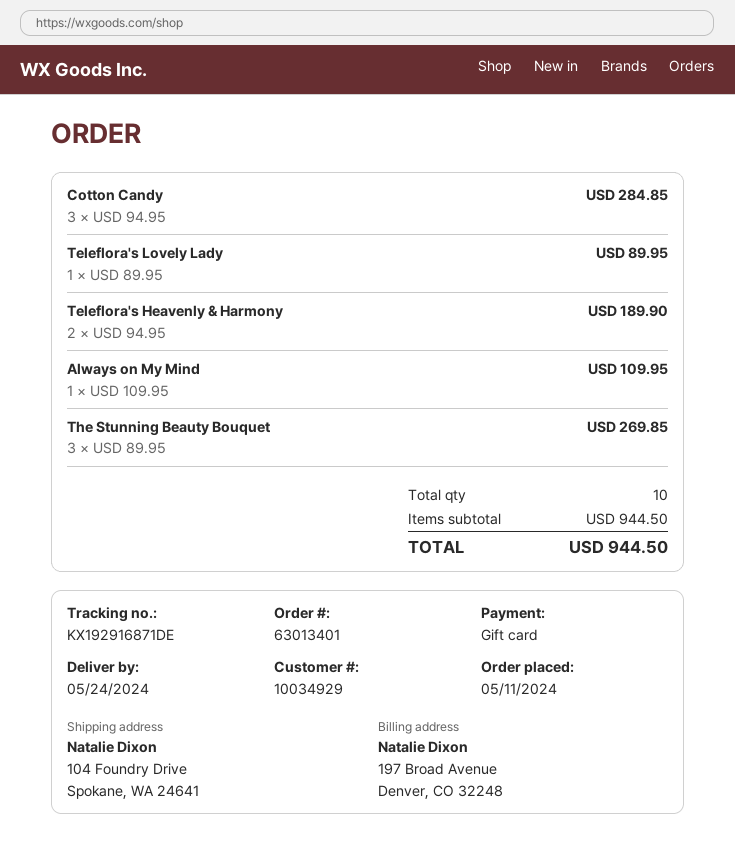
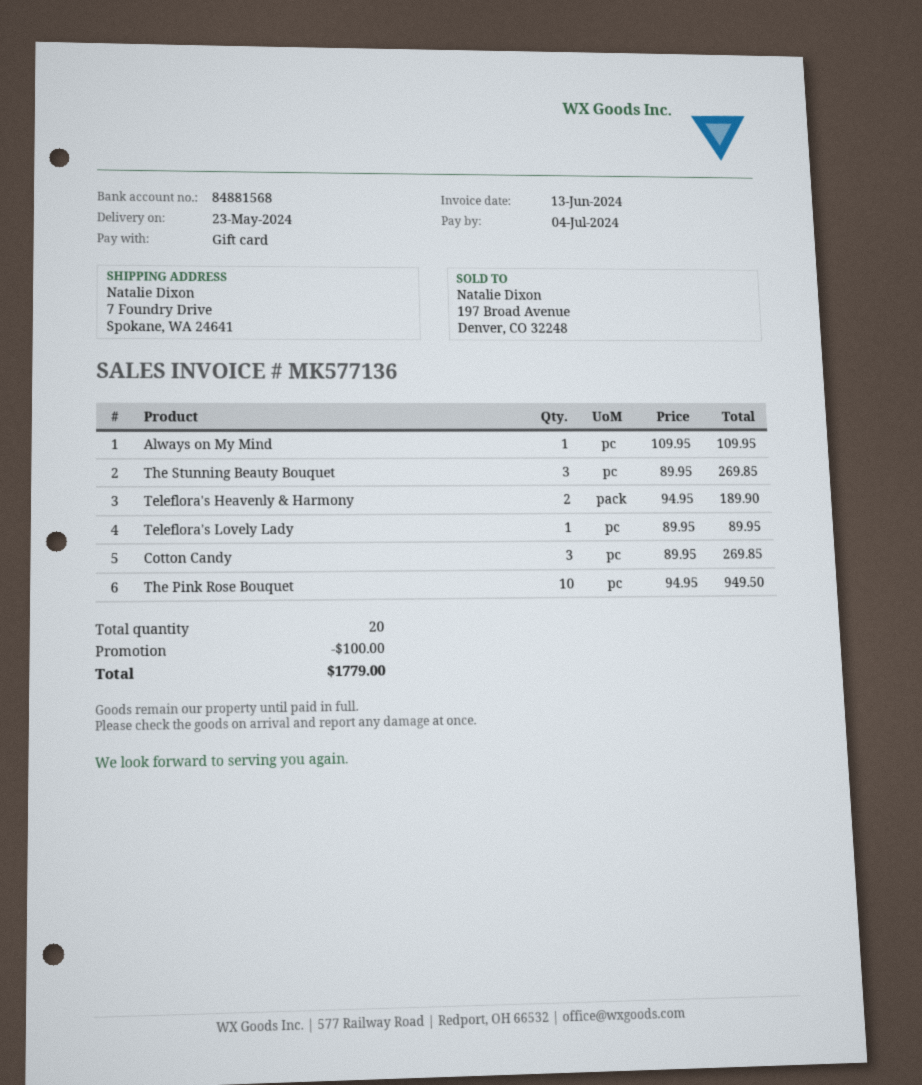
delivery date: 2024-05-24 -> 2024-05-23
ship to: 104 Foundry Drive, Spokane, WA 24641 -> 7 Foundry Drive, Spokane, WA 24641
Cotton Candy: 3 x 94.95 = 284.85 -> 3 x 89.95 = 269.85
The Pink Rose Bouquet: none -> 10 x 94.95 = 949.50
total quantity: 10 -> 20
discount: none -> 100.00
total: 944.50 -> 1779.00

